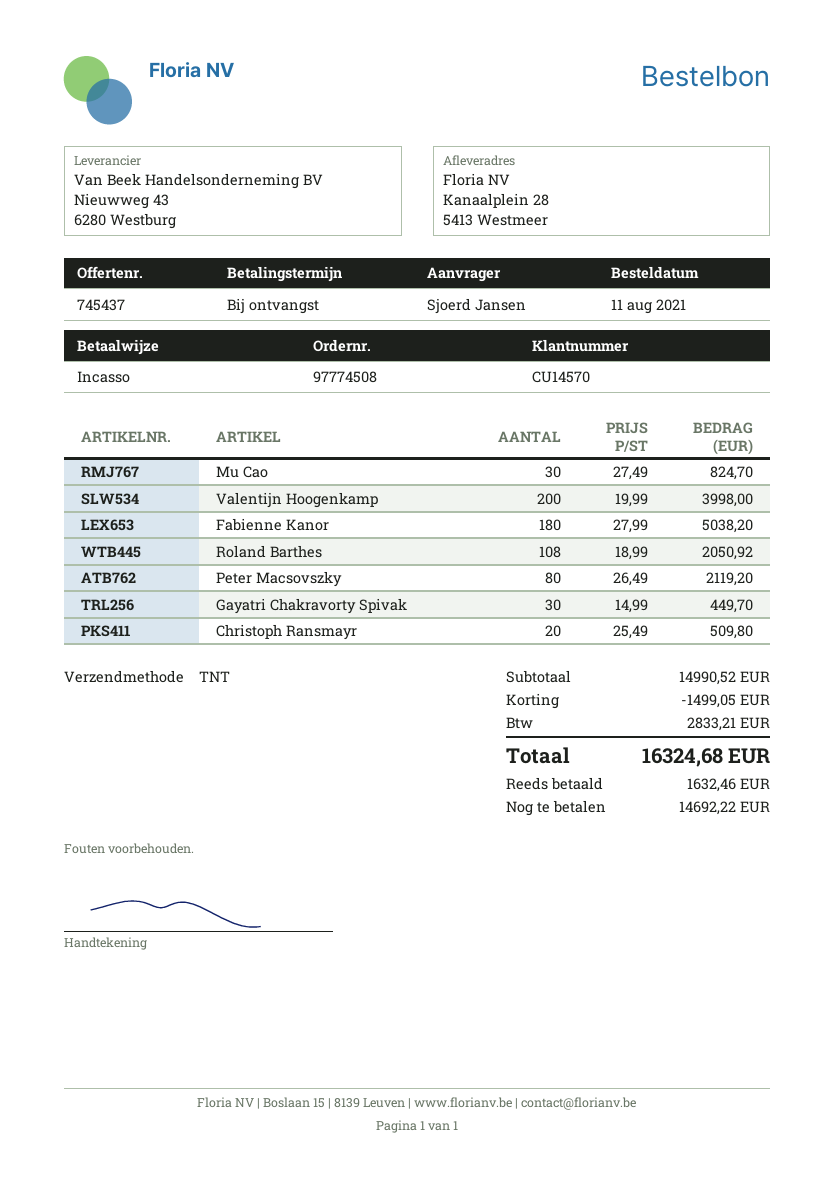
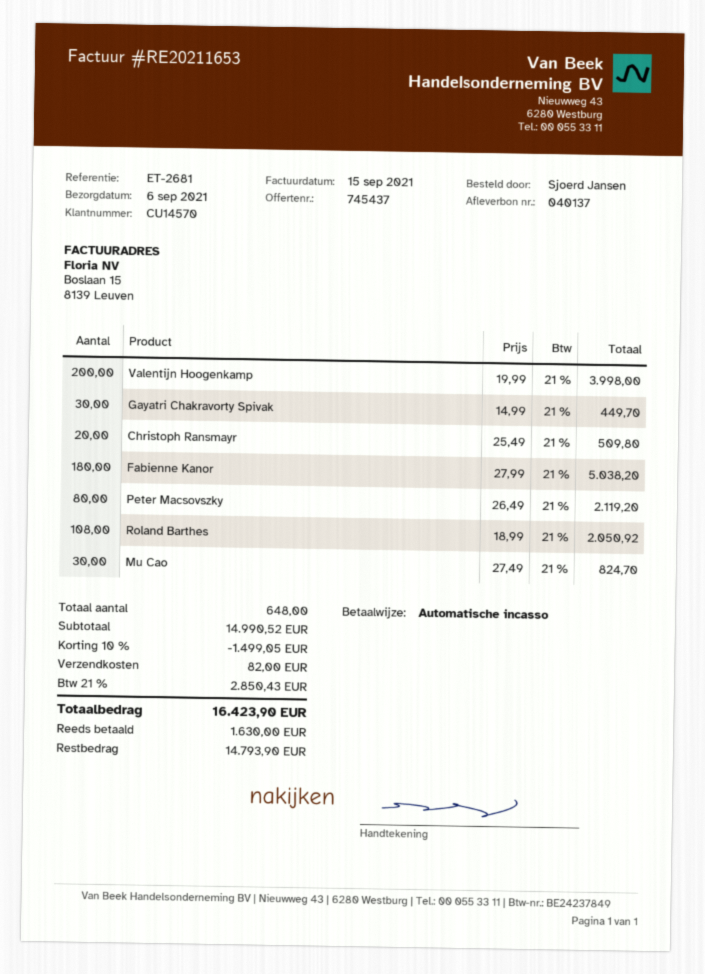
shipping: none -> 82.00
tax: 2833.21 -> 2850.43
total: 16324.68 -> 16423.90
deposit: 1632.46 -> 1630.00
balance: 14692.22 -> 14793.90

